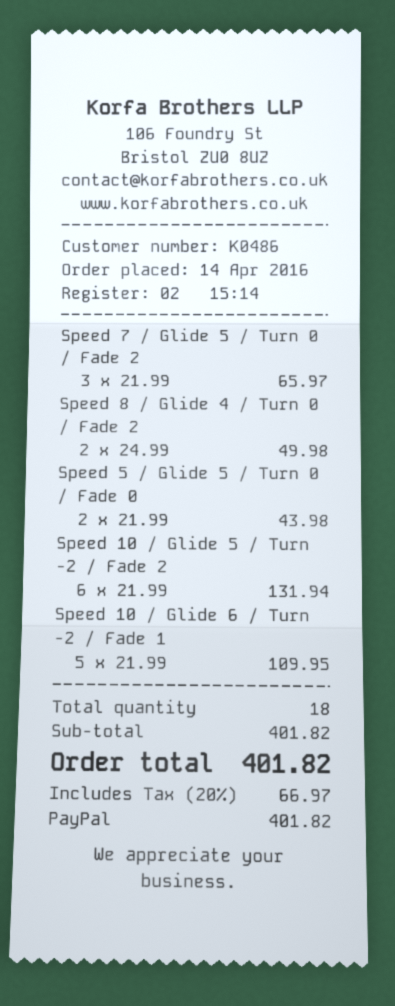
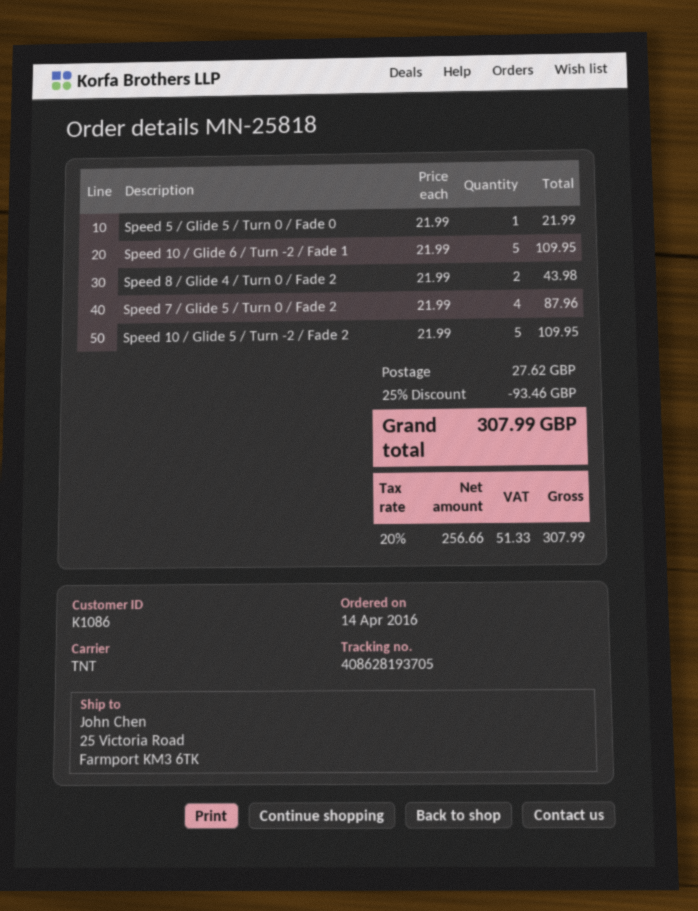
customer number: K0486 -> K1086
Speed 7 / Glide 5 / Turn 0 / Fade 2: 3 x 21.99 = 65.97 -> 4 x 21.99 = 87.96
Speed 8 / Glide 4 / Turn 0 / Fade 2: 2 x 24.99 = 49.98 -> 2 x 21.99 = 43.98
Speed 5 / Glide 5 / Turn 0 / Fade 0: 2 x 21.99 = 43.98 -> 1 x 21.99 = 21.99
Speed 10 / Glide 5 / Turn -2 / Fade 2: 6 x 21.99 = 131.94 -> 5 x 21.99 = 109.95
discount: none -> 25% = 93.46
shipping: none -> 27.62
tax: 20% = 66.97 -> 20% = 51.33
total: 401.82 -> 307.99

